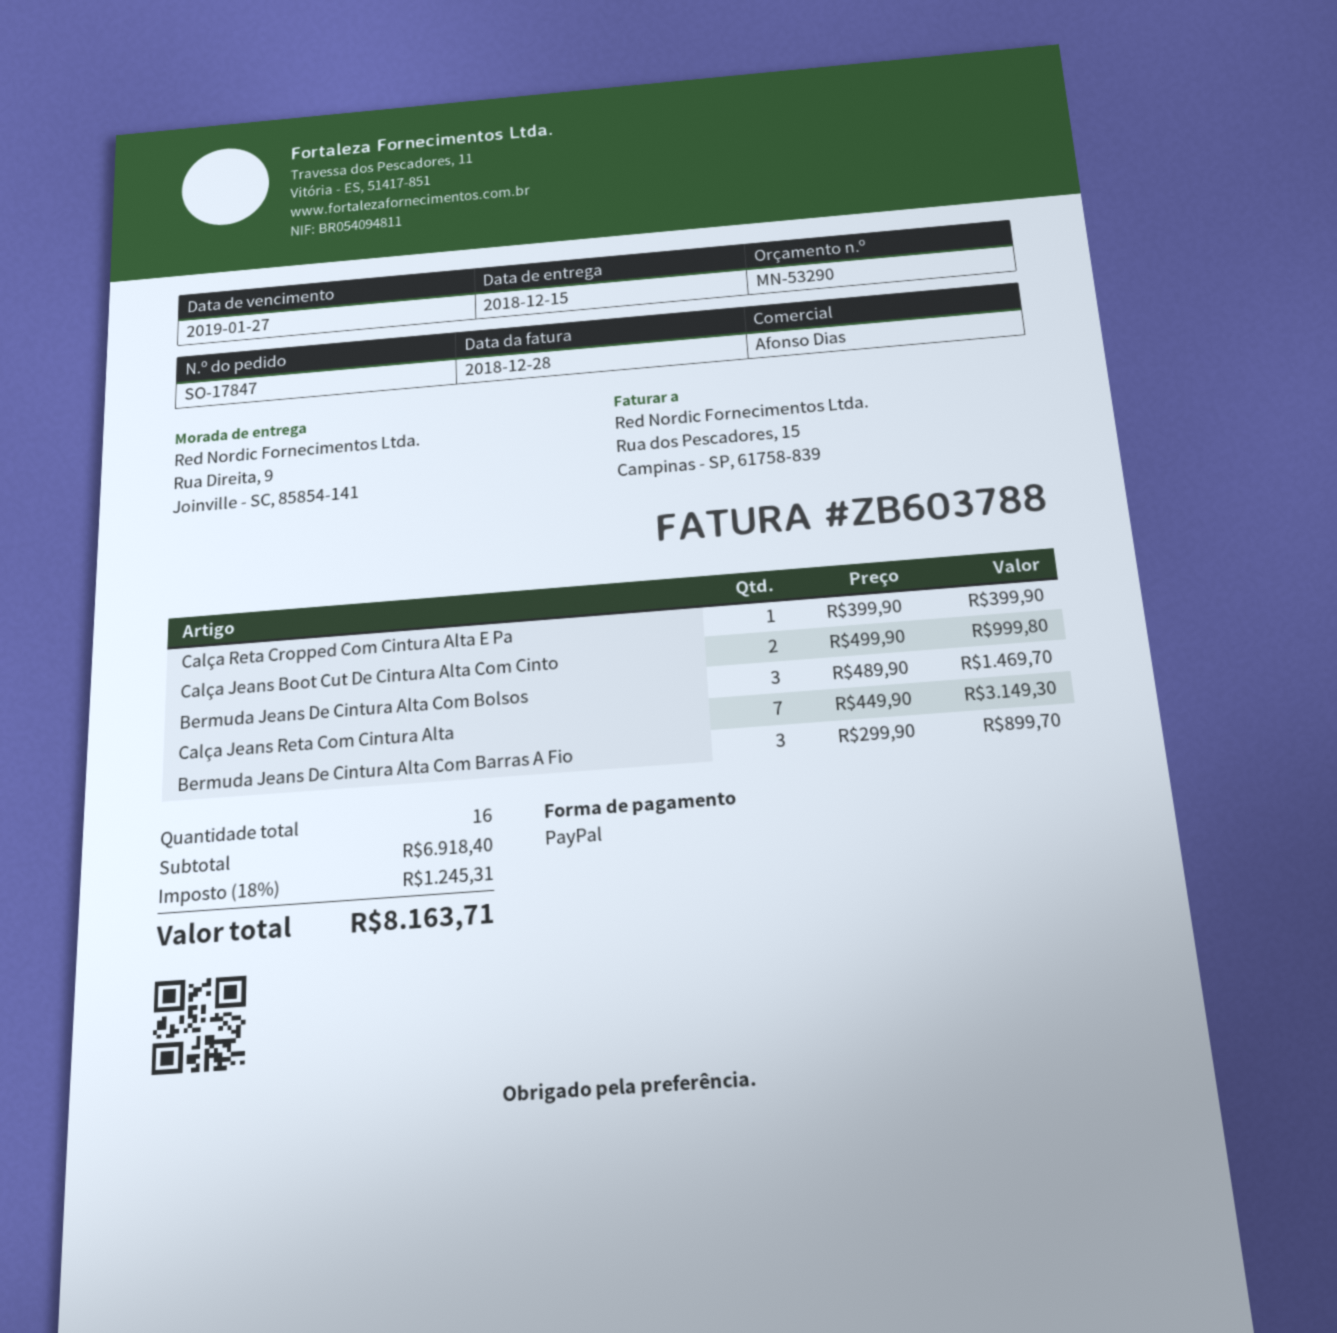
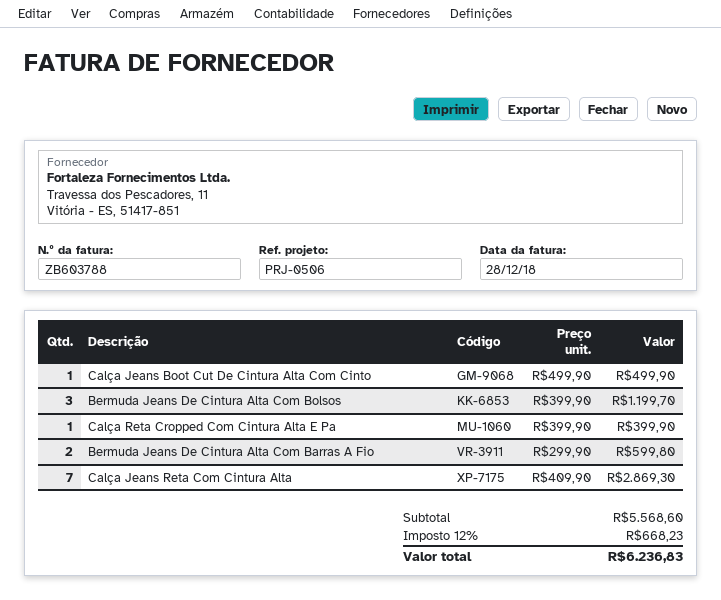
Calça Jeans Boot Cut De Cintura Alta Com Cinto: 2 x 499.90 = 999.80 -> 1 x 499.90 = 499.90
Bermuda Jeans De Cintura Alta Com Bolsos: 3 x 489.90 = 1469.70 -> 3 x 399.90 = 1199.70
Calça Jeans Reta Com Cintura Alta: 7 x 449.90 = 3149.30 -> 7 x 409.90 = 2869.30
Bermuda Jeans De Cintura Alta Com Barras A Fio: 3 x 299.90 = 899.70 -> 2 x 299.90 = 599.80
subtotal: 6918.40 -> 5568.60
tax: 18% = 1245.31 -> 12% = 668.23
total: 8163.71 -> 6236.83

